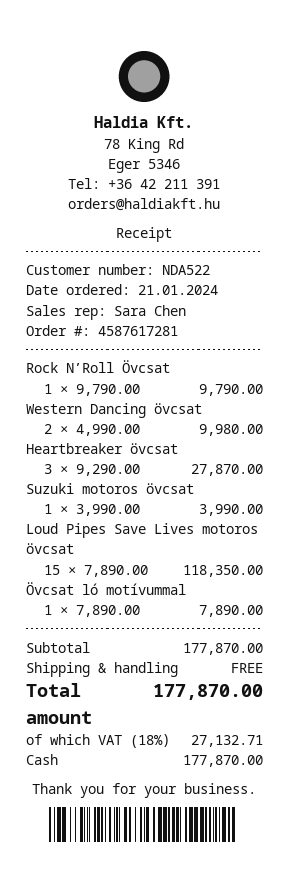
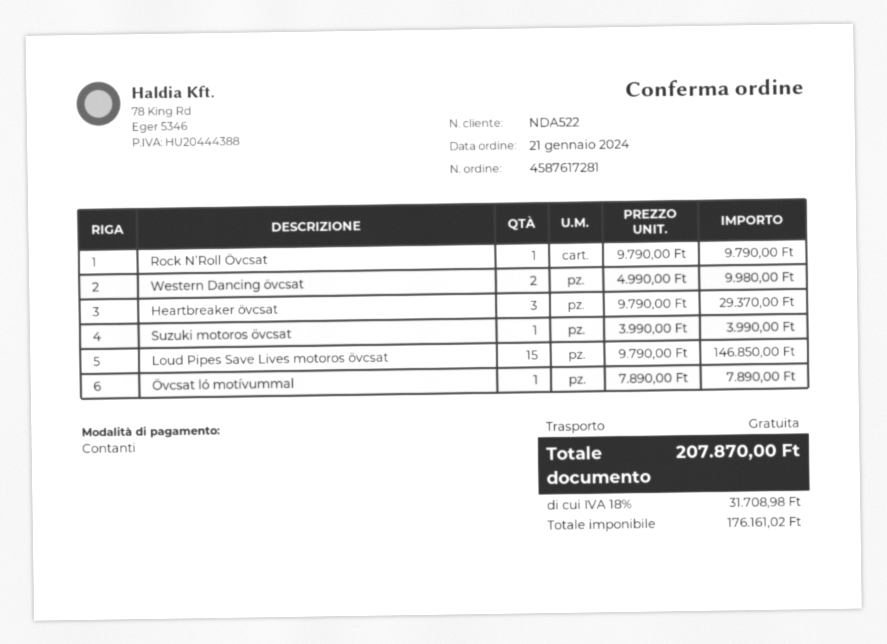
Heartbreaker övcsat: 3 x 9290.00 = 27870.00 -> 3 x 9790.00 = 29370.00
Loud Pipes Save Lives motoros övcsat: 15 x 7890.00 = 118350.00 -> 15 x 9790.00 = 146850.00
tax: 18% = 27132.71 -> 18% = 31708.98
total: 177870.00 -> 207870.00

